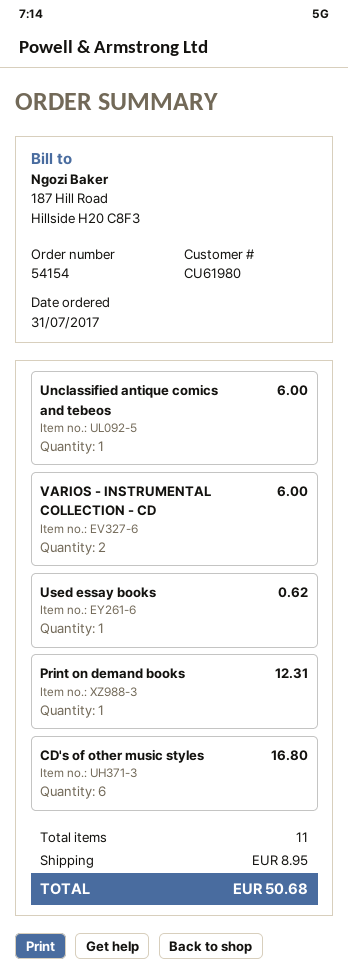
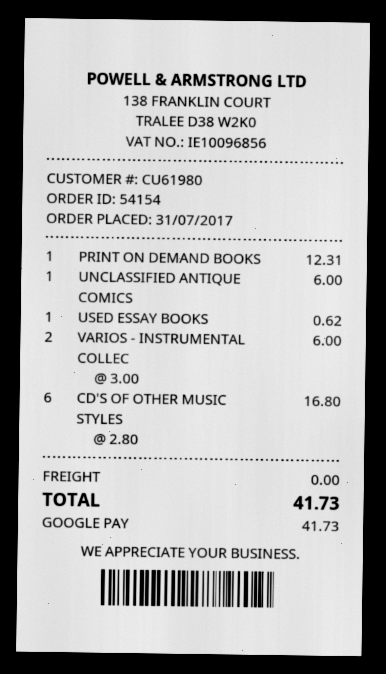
shipping: 8.95 -> 0.00
total: 50.68 -> 41.73

